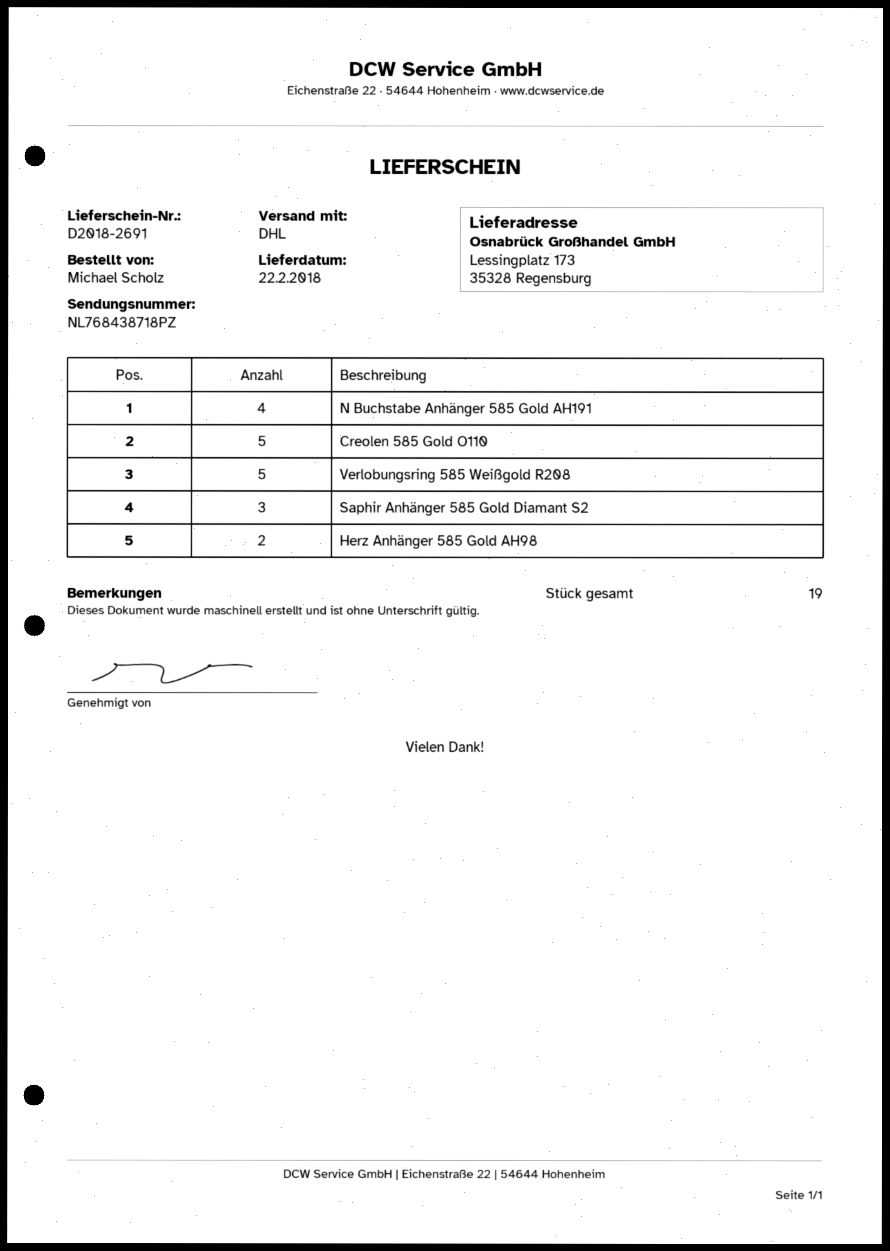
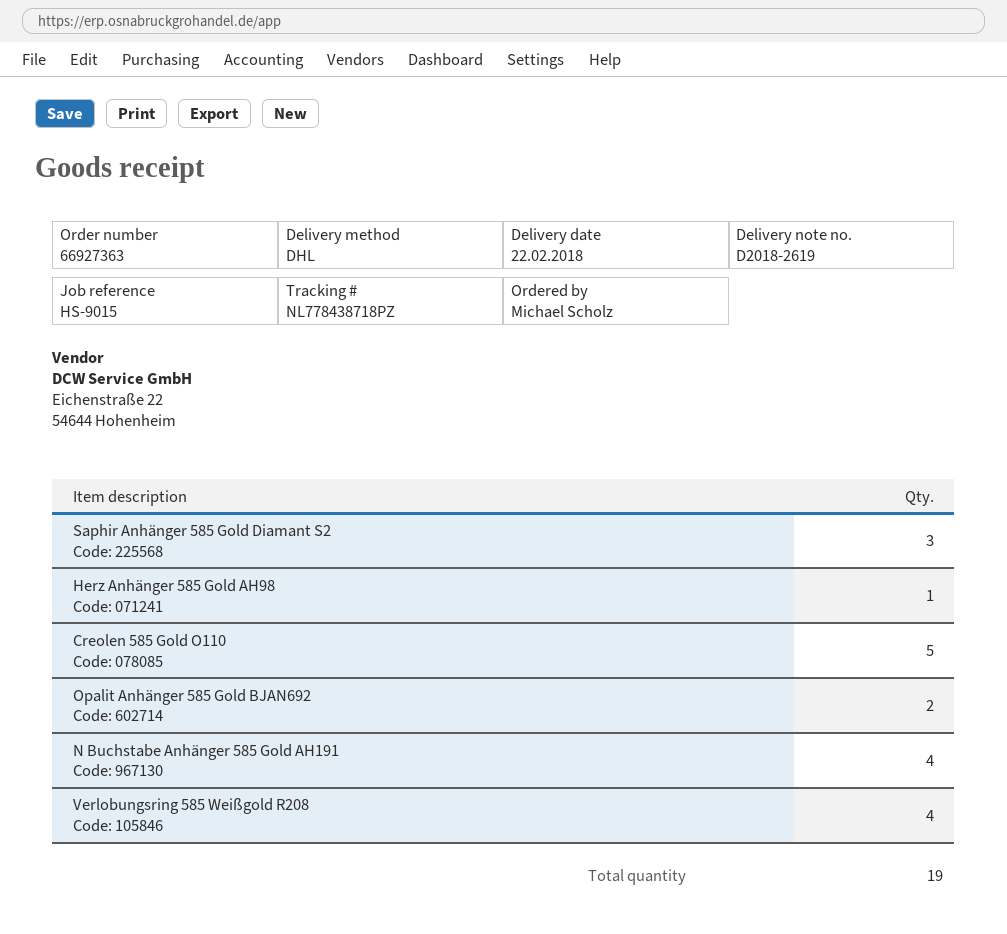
delivery note number: D2018-2691 -> D2018-2619
tracking number: NL768438718PZ -> NL778438718PZ
Verlobungsring 585 Weißgold R208: 5 -> 4
Herz Anhänger 585 Gold AH98: 2 -> 1
Opalit Anhänger 585 Gold BJAN692: none -> 2

